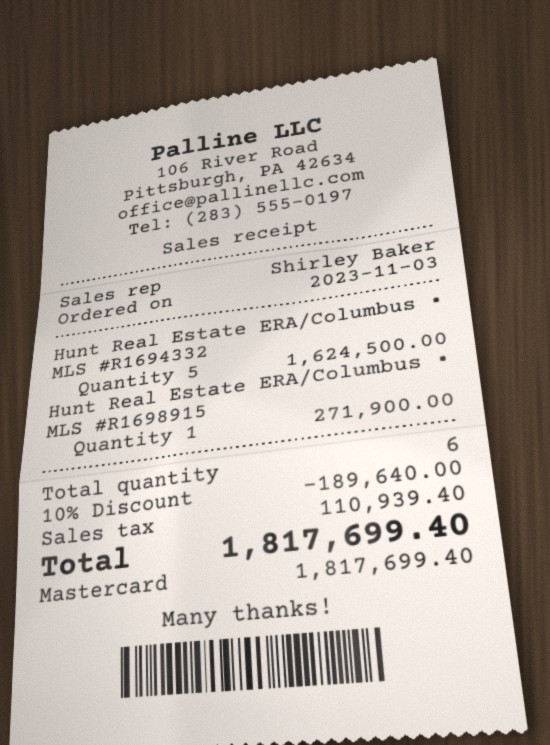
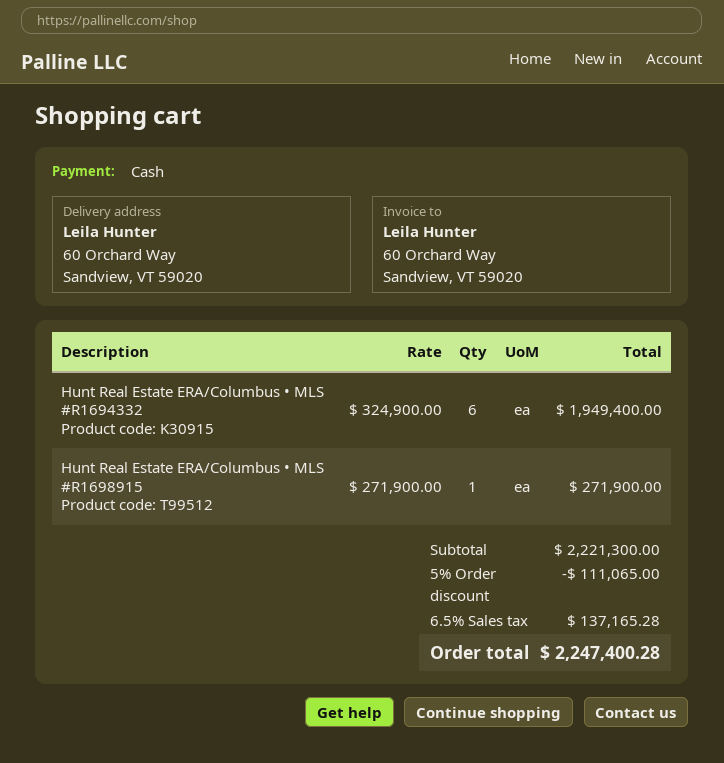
payment method: Mastercard -> cash
Hunt Real Estate ERA/Columbus • MLS #R1694332: 5 for 1624500.00 -> 6 for 1949400.00
discount: 10% = 189640.00 -> 5% = 111065.00
tax: 110939.40 -> 137165.28
total: 1817699.40 -> 2247400.28

